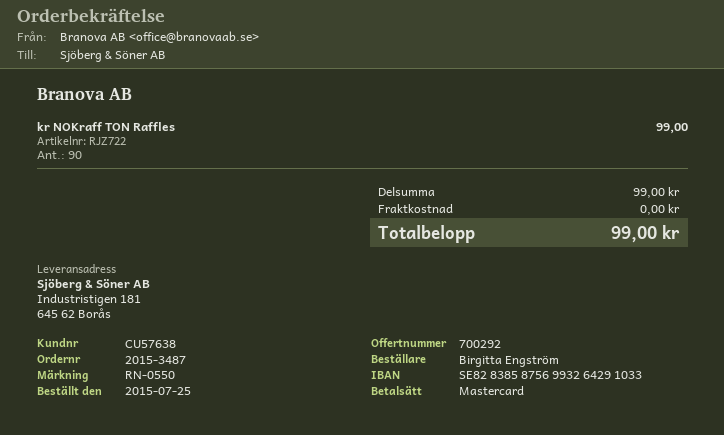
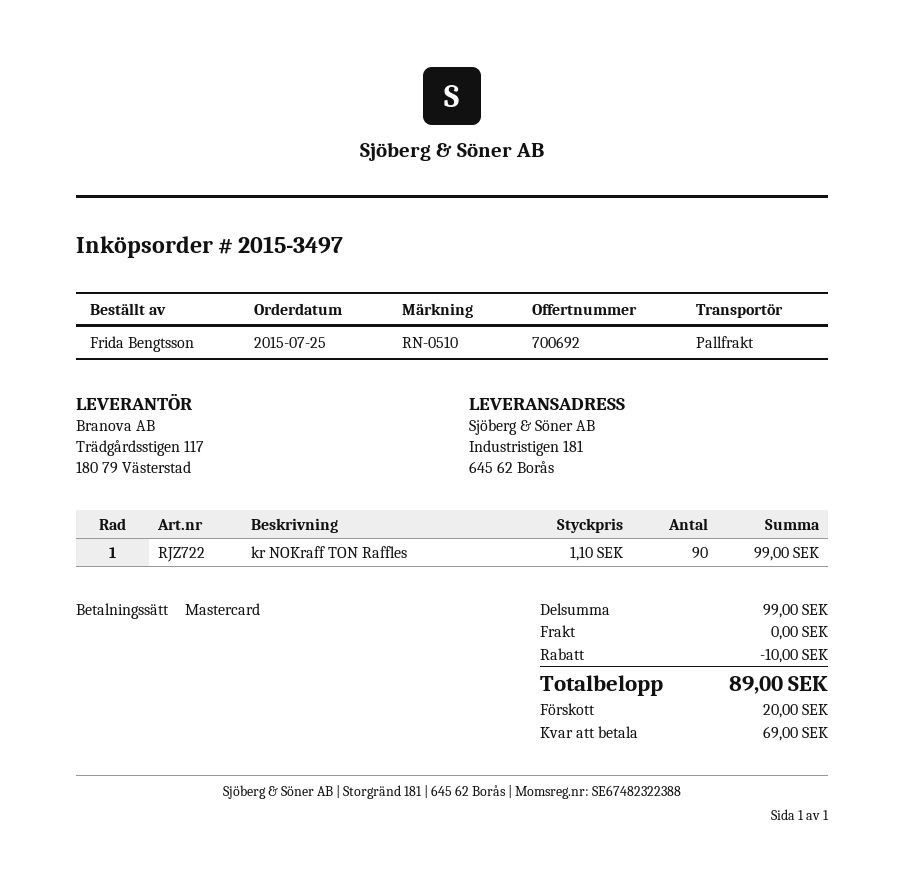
quote number: 700292 -> 700692
order number: 2015-3487 -> 2015-3497
reference: RN-0550 -> RN-0510
ordered by: Birgitta Engström -> Frida Bengtsson
discount: none -> 10.00
total: 99.00 -> 89.00

